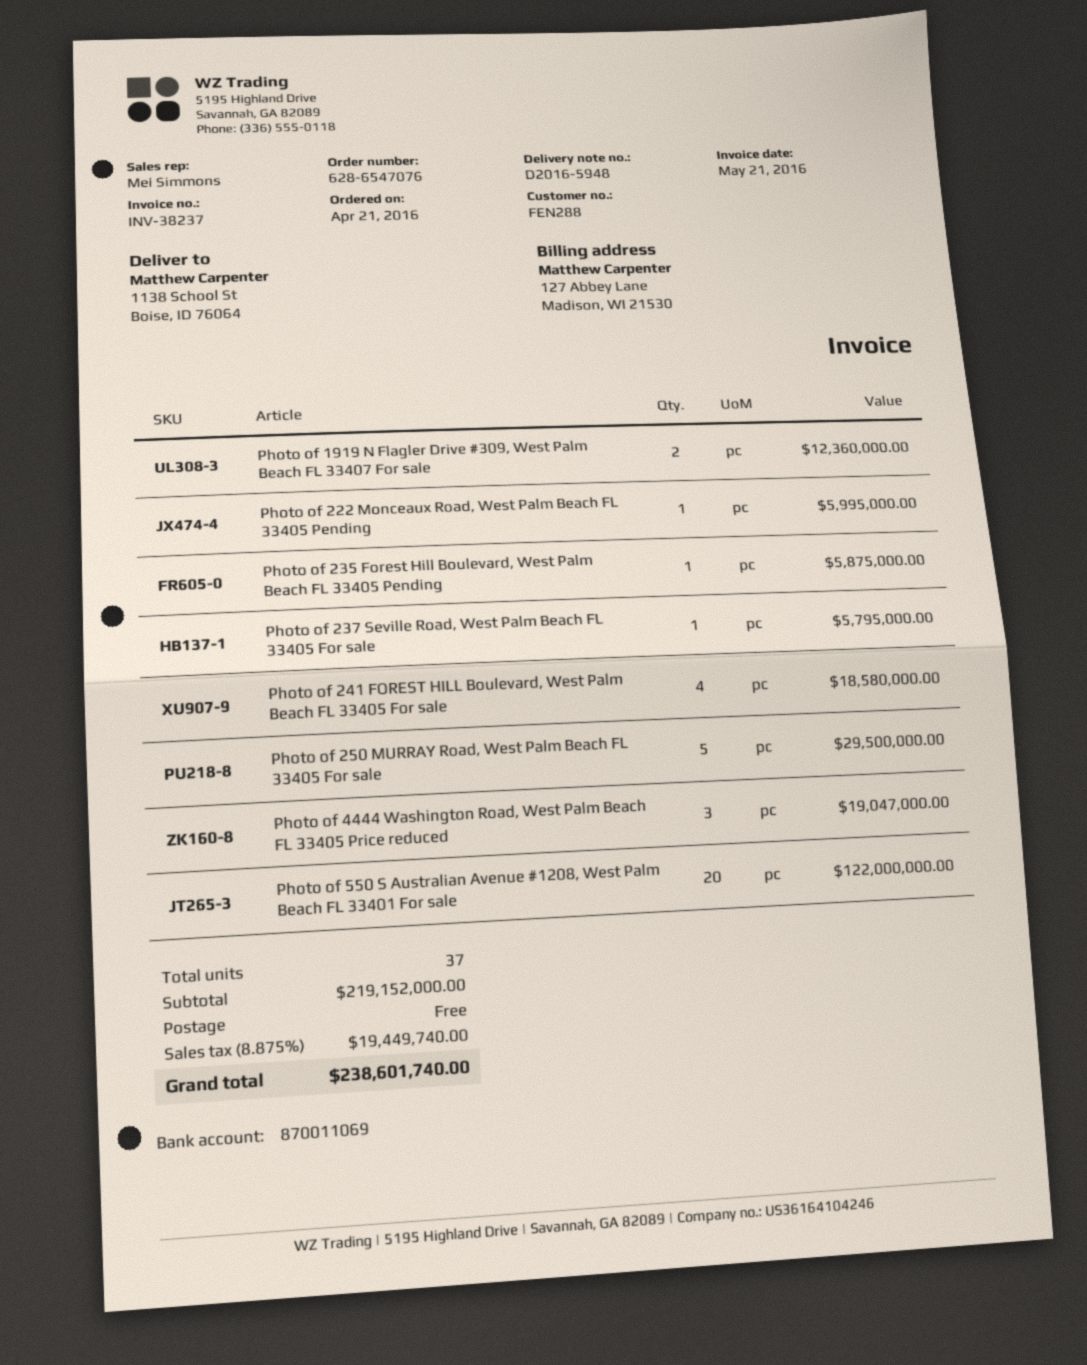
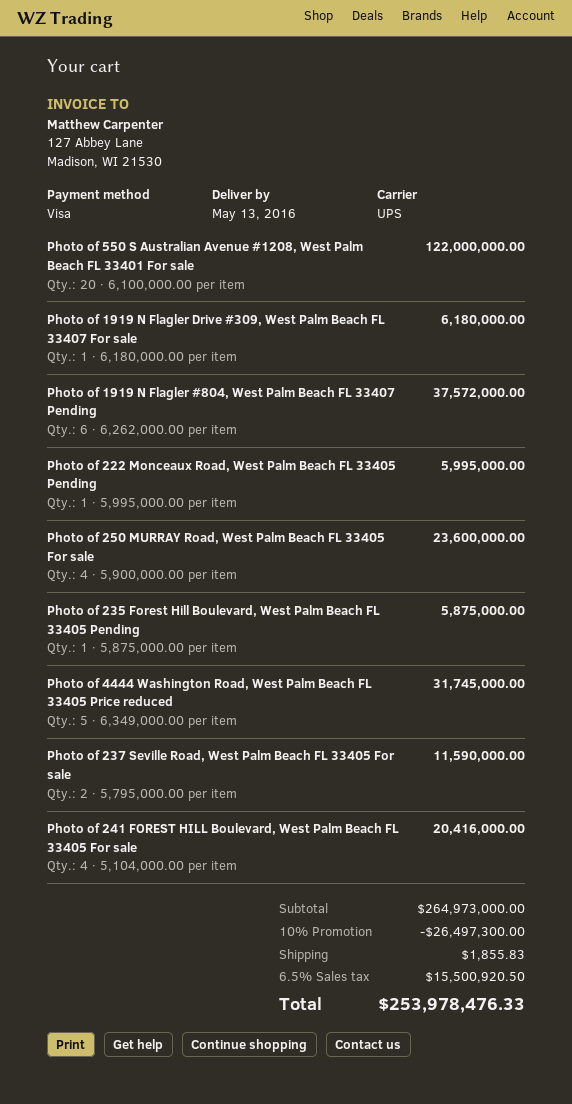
Photo of 1919 N Flagler Drive #309, West Palm Beach FL 33407 For sale: 2 for 12360000.00 -> 1 for 6180000.00
Photo of 237 Seville Road, West Palm Beach FL 33405 For sale: 1 for 5795000.00 -> 2 for 11590000.00
Photo of 241 FOREST HILL Boulevard, West Palm Beach FL 33405 For sale: 4 for 18580000.00 -> 4 for 20416000.00
Photo of 250 MURRAY Road, West Palm Beach FL 33405 For sale: 5 for 29500000.00 -> 4 for 23600000.00
Photo of 4444 Washington Road, West Palm Beach FL 33405 Price reduced: 3 for 19047000.00 -> 5 for 31745000.00
Photo of 1919 N Flagler #804, West Palm Beach FL 33407 Pending: none -> 6 for 37572000.00
subtotal: 219152000.00 -> 264973000.00
discount: none -> 10% = 26497300.00
shipping: 0.00 -> 1855.83
tax: 8.875% = 19449740.00 -> 6.5% = 15500920.50
total: 238601740.00 -> 253978476.33

